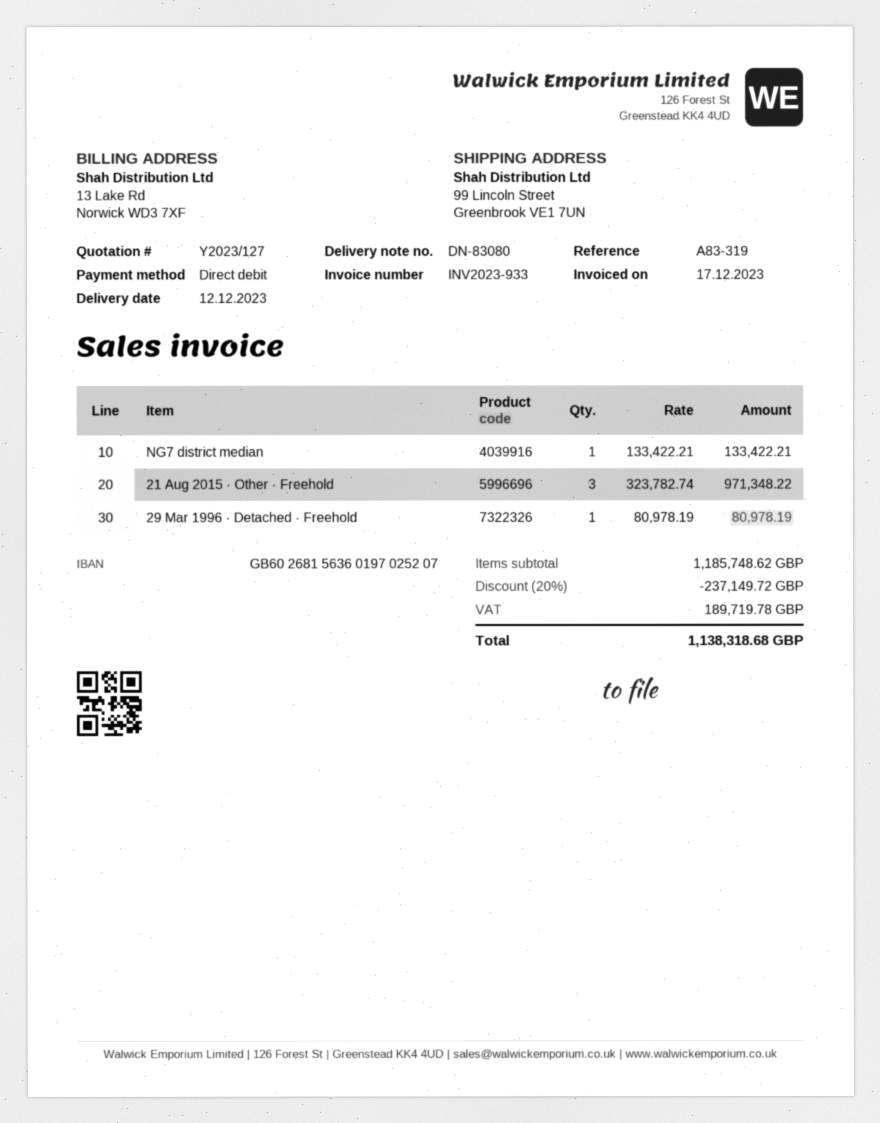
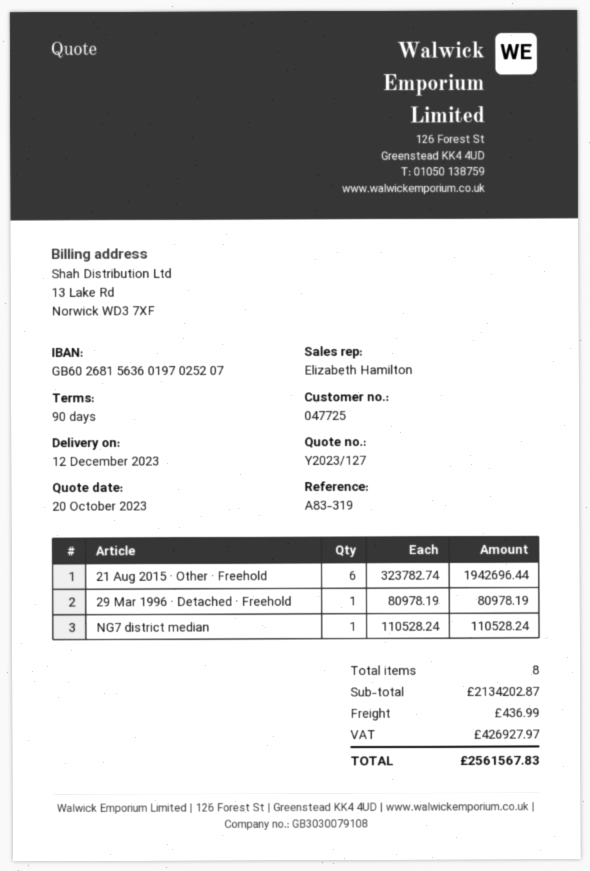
NG7 district median: 1 x 133422.21 = 133422.21 -> 1 x 110528.24 = 110528.24
21 Aug 2015 · Other · Freehold: 3 x 323782.74 = 971348.22 -> 6 x 323782.74 = 1942696.44
subtotal: 1185748.62 -> 2134202.87
discount: 20% = 237149.72 -> none
shipping: none -> 436.99
tax: 189719.78 -> 426927.97
total: 1138318.68 -> 2561567.83

